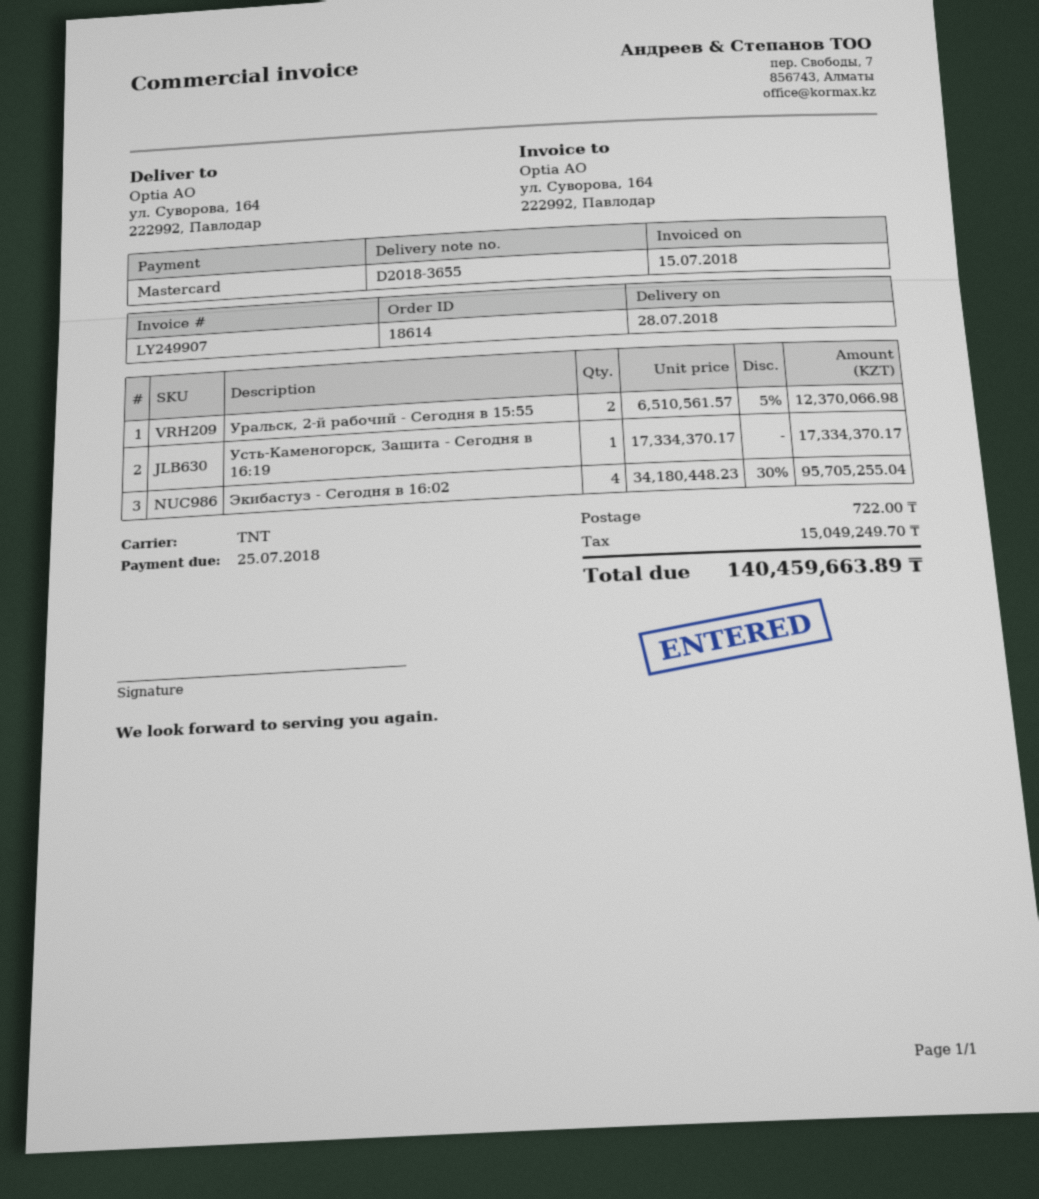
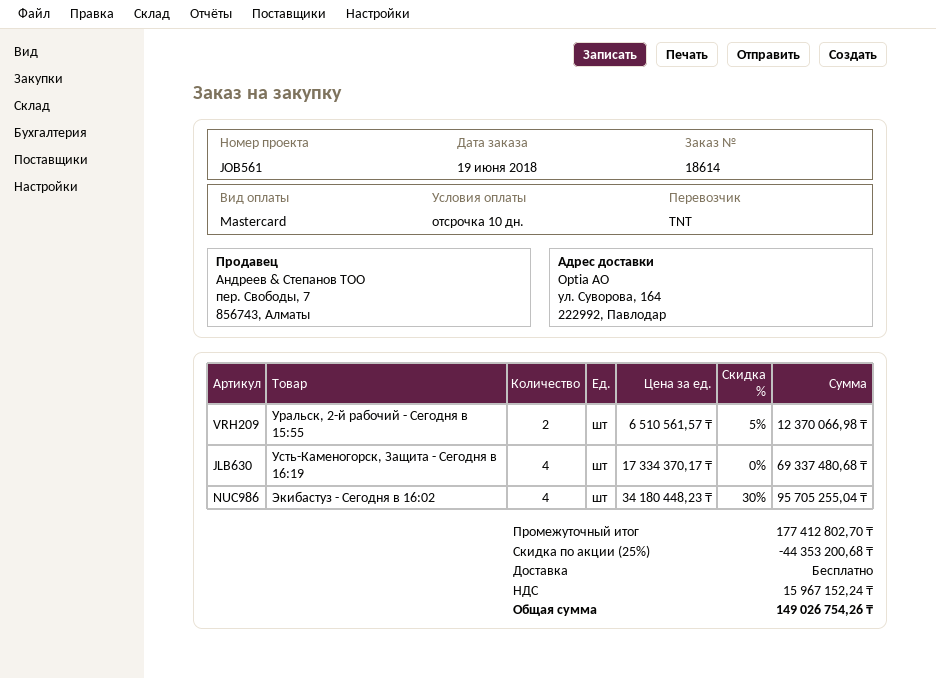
Усть-Каменогорск, Защита - Сегодня в 16:19: 1 x 17334370.17 = 17334370.17 -> 4 x 17334370.17 = 69337480.68
discount: none -> 25% = 44353200.68
shipping: 722.00 -> 0.00
tax: 15049249.70 -> 15967152.24
total: 140459663.89 -> 149026754.26

